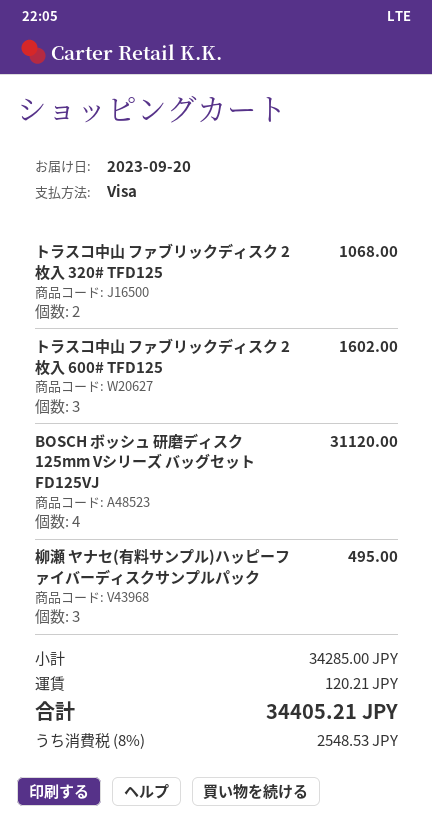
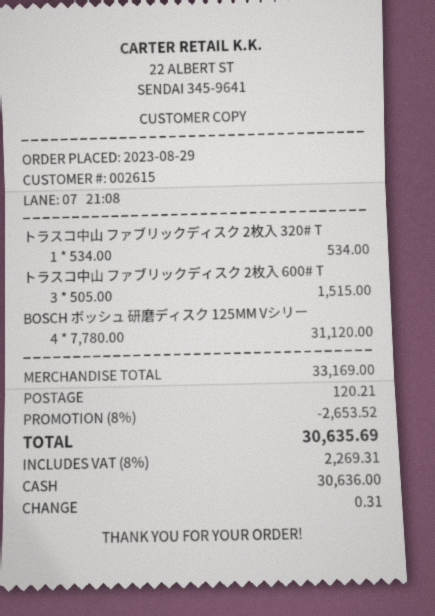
payment method: Visa -> cash
トラスコ中山 ファブリックディスク 2枚入 320# TFD125: 2 for 1068.00 -> 1 for 534.00
トラスコ中山 ファブリックディスク 2枚入 600# TFD125: 3 for 1602.00 -> 3 for 1515.00
柳瀬 ヤナセ(有料サンプル)ハッピーファイバーディスクサンプルパック: 3 for 495.00 -> none
subtotal: 34285.00 -> 33169.00
discount: none -> 8% = 2653.52
tax: 8% = 2548.53 -> 8% = 2269.31
total: 34405.21 -> 30635.69

